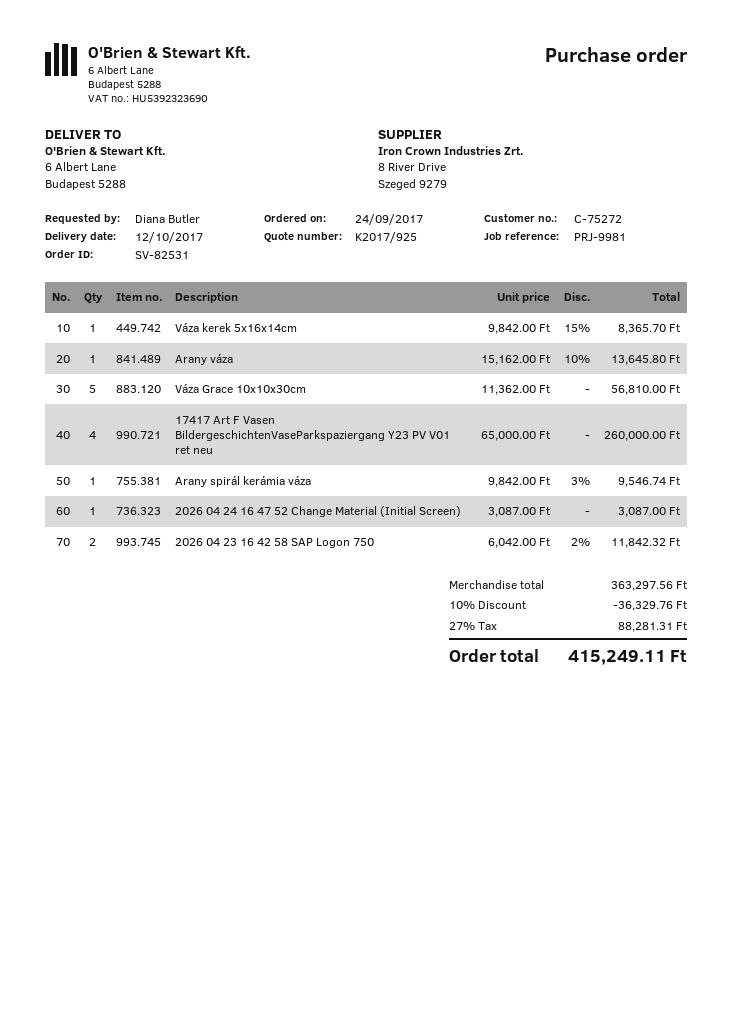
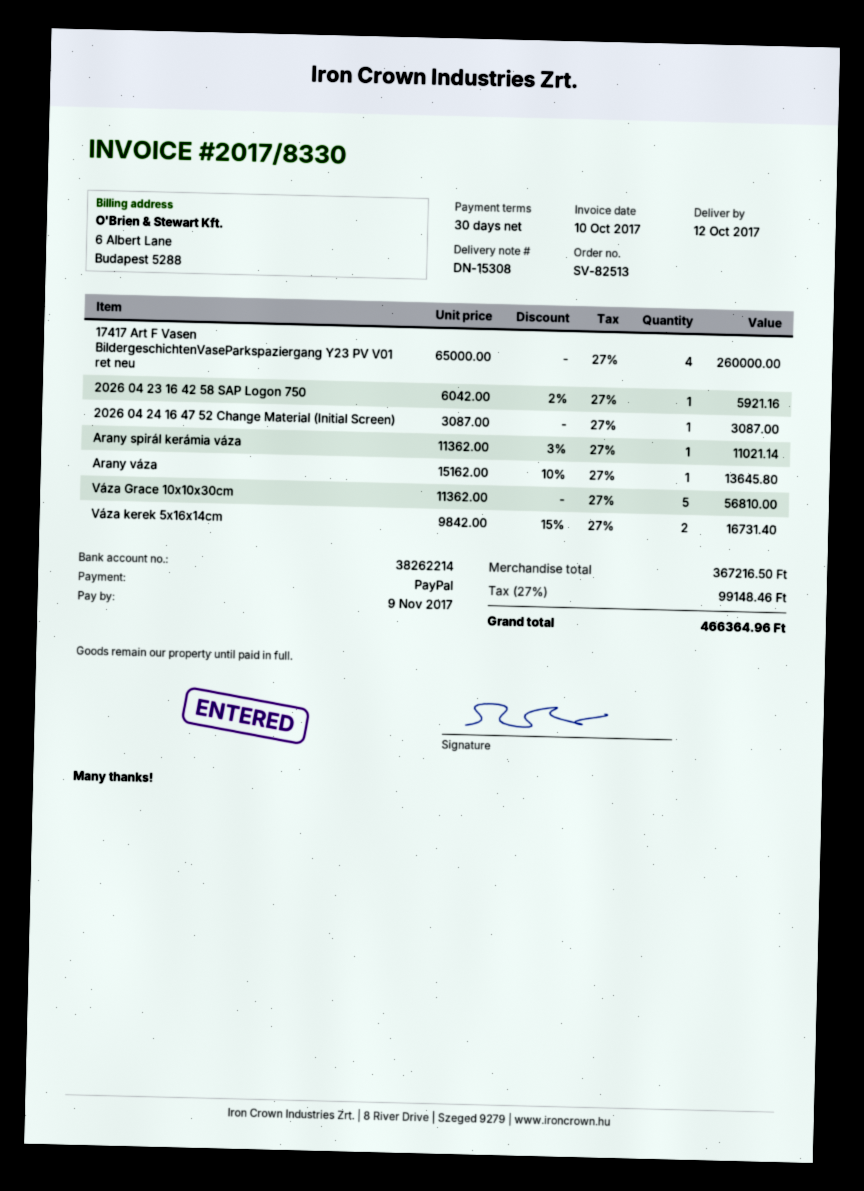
order number: SV-82531 -> SV-82513
Váza kerek 5x16x14cm: 1 x 9842.00 - 15% = 8365.70 -> 2 x 9842.00 - 15% = 16731.40
Arany spirál kerámia váza: 1 x 9842.00 - 3% = 9546.74 -> 1 x 11362.00 - 3% = 11021.14
2026 04 23 16 42 58 SAP Logon 750: 2 x 6042.00 - 2% = 11842.32 -> 1 x 6042.00 - 2% = 5921.16
subtotal: 363297.56 -> 367216.50
discount: 10% = 36329.76 -> none
tax: 27% = 88281.31 -> 27% = 99148.46
total: 415249.11 -> 466364.96

